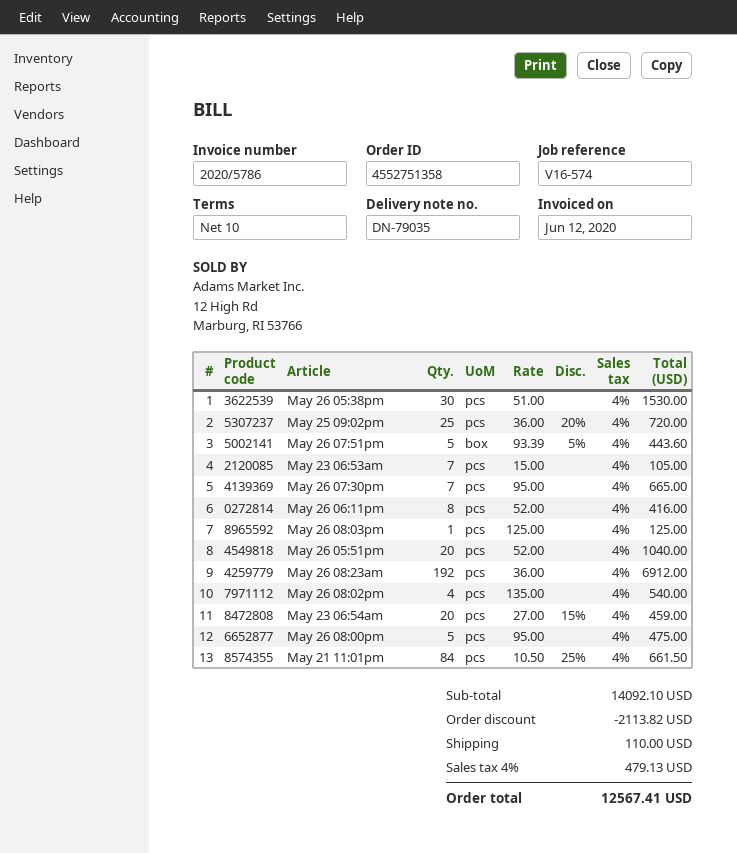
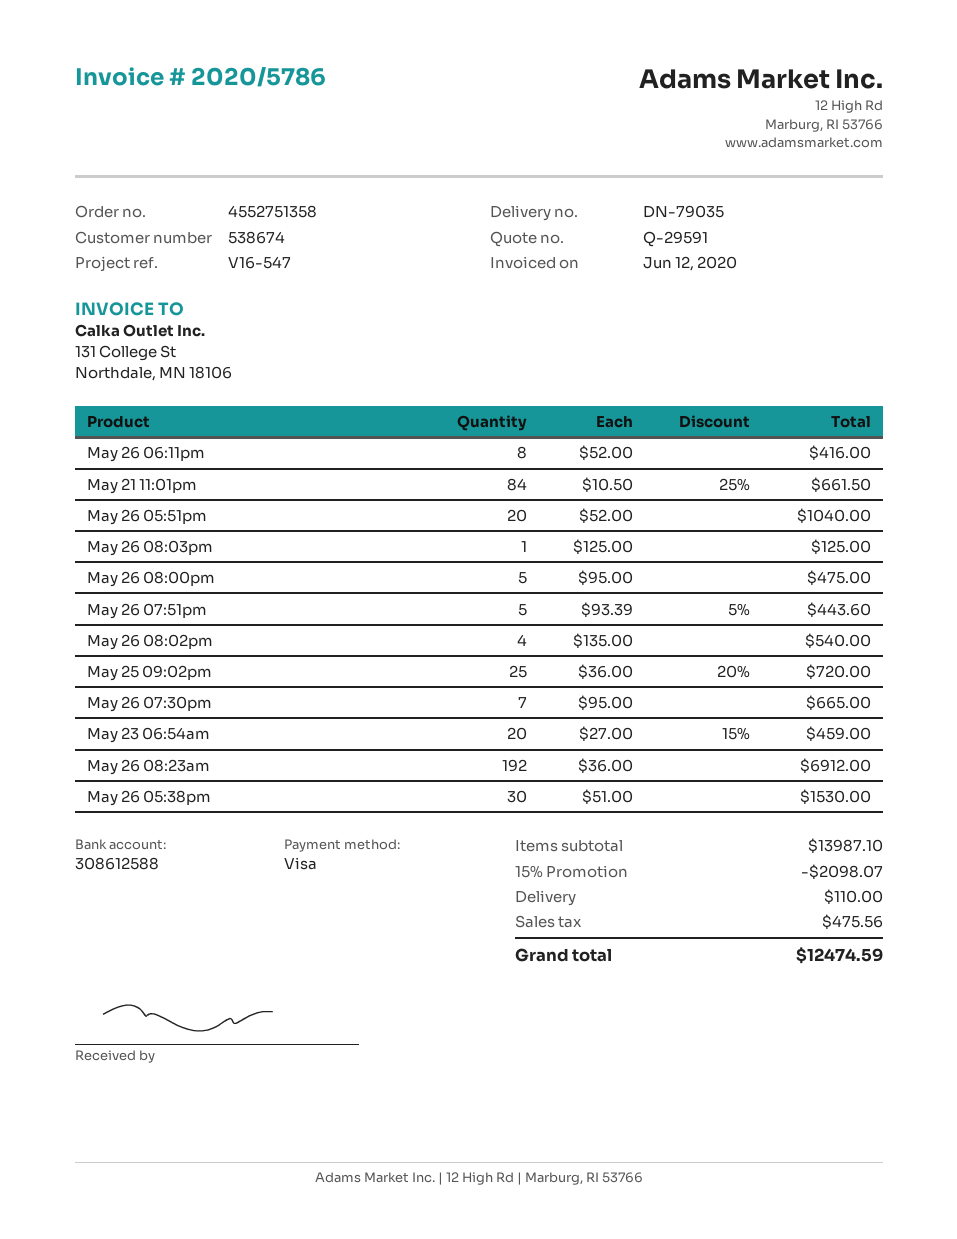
reference: V16-574 -> V16-547
May 23 06:53am: 7 x 15.00 = 105.00 -> none
subtotal: 14092.10 -> 13987.10
discount: 2113.82 -> 2098.07
tax: 479.13 -> 475.56
total: 12567.41 -> 12474.59

